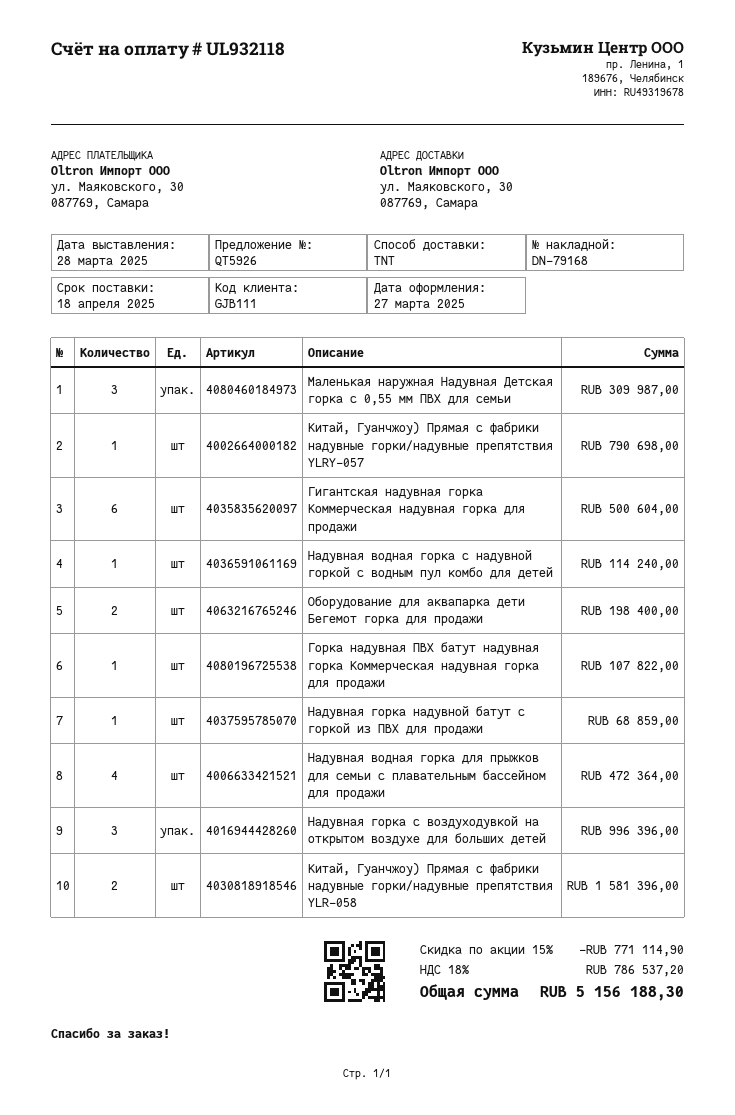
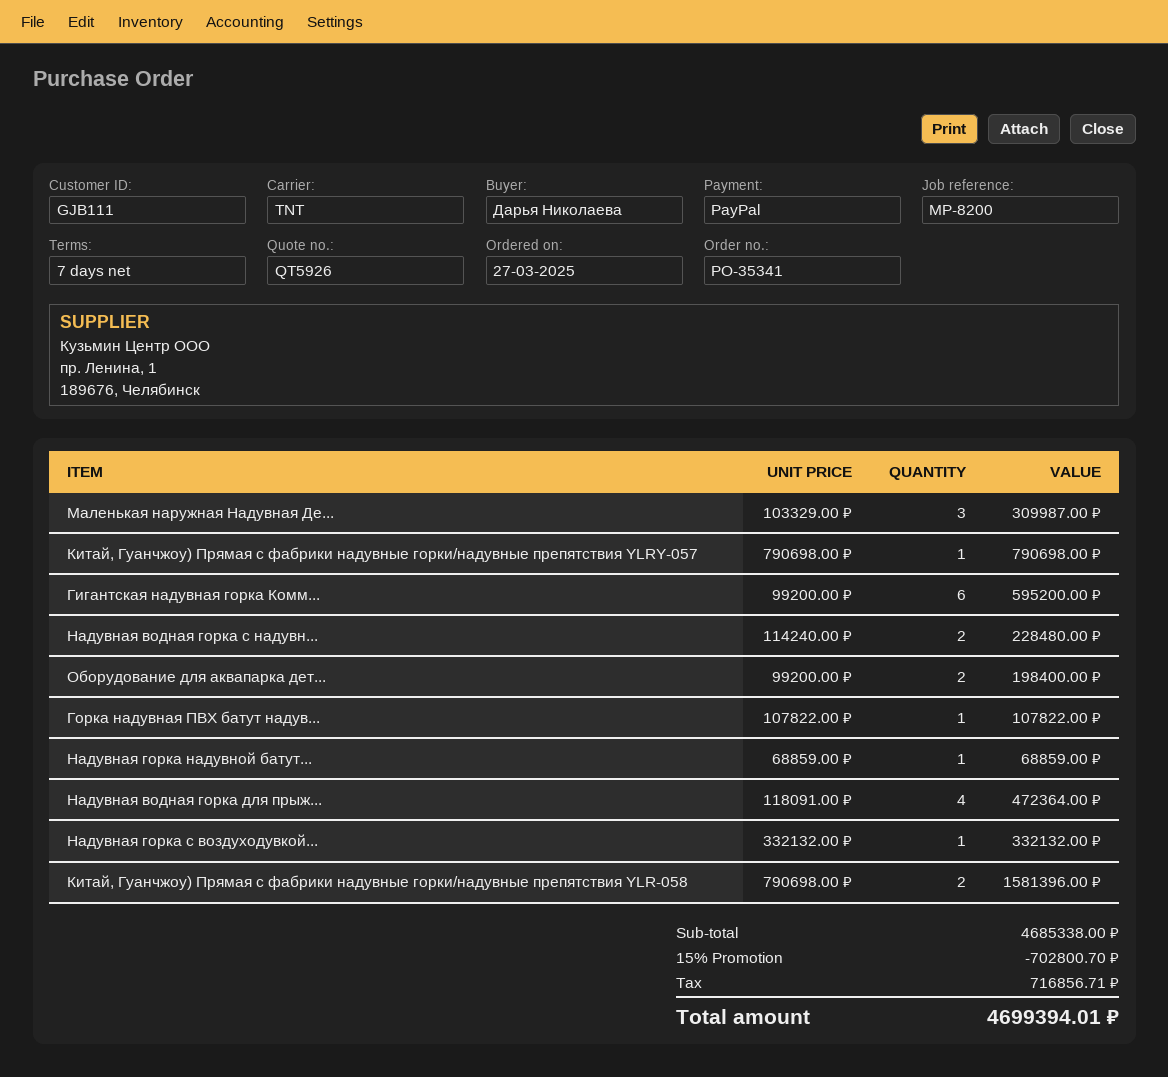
Гигантская надувная горка Коммерческая надувная горка для продажи: 6 for 500604.00 -> 6 for 595200.00
Надувная водная горка с надувной горкой с водным пул комбо для детей: 1 for 114240.00 -> 2 for 228480.00
Надувная горка с воздуходувкой на открытом воздухе для больших детей: 3 for 996396.00 -> 1 for 332132.00
discount: 15% = 771114.90 -> 15% = 702800.70
tax: 786537.20 -> 716856.71
total: 5156188.30 -> 4699394.01

